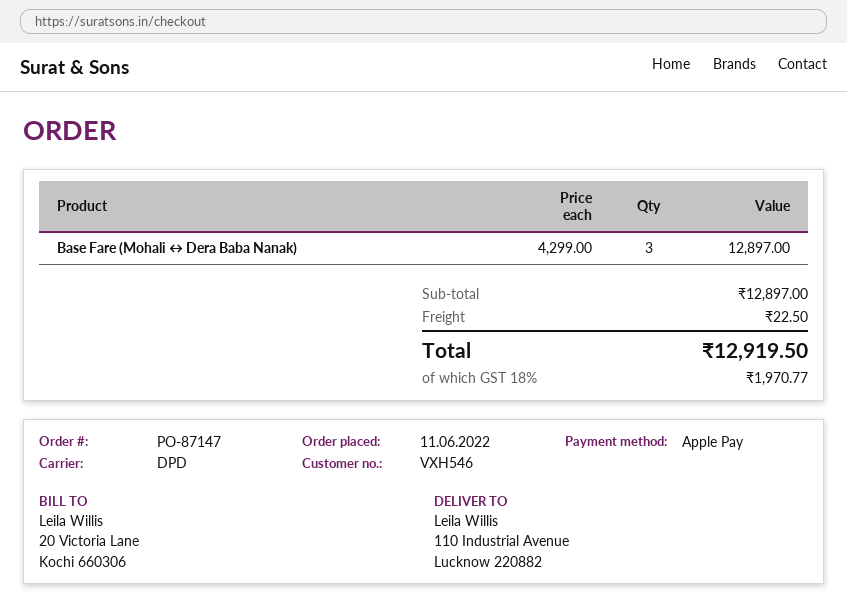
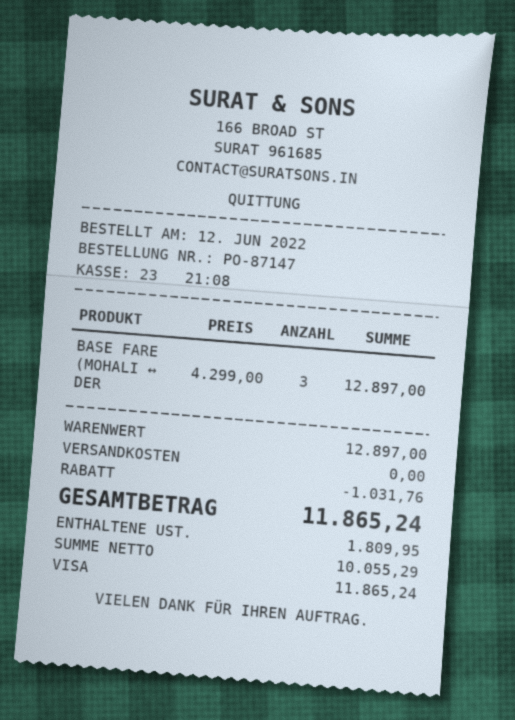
order date: 2022-06-11 -> 2022-06-12
payment method: Apple Pay -> Visa
discount: none -> 1031.76
shipping: 22.50 -> 0.00
tax: 1970.77 -> 1809.95
total: 12919.50 -> 11865.24

